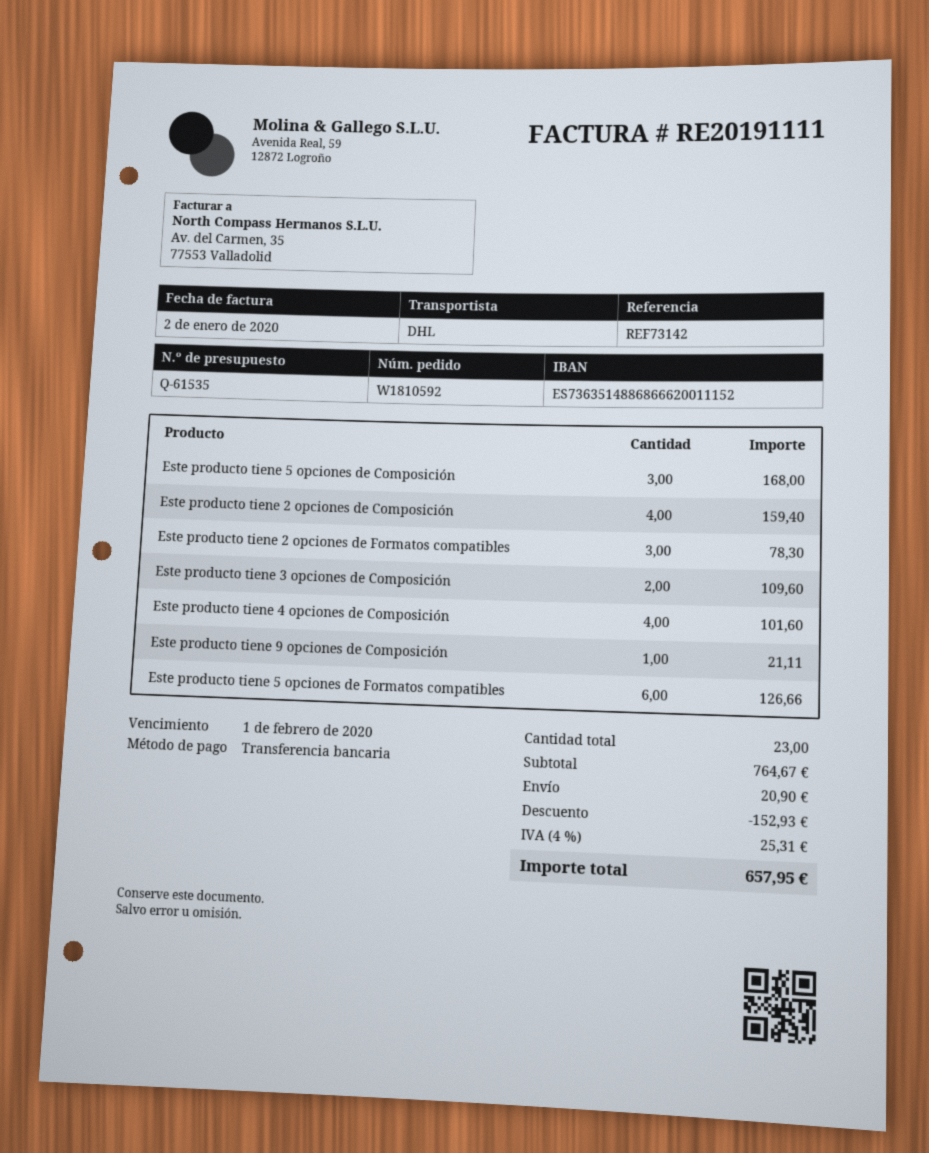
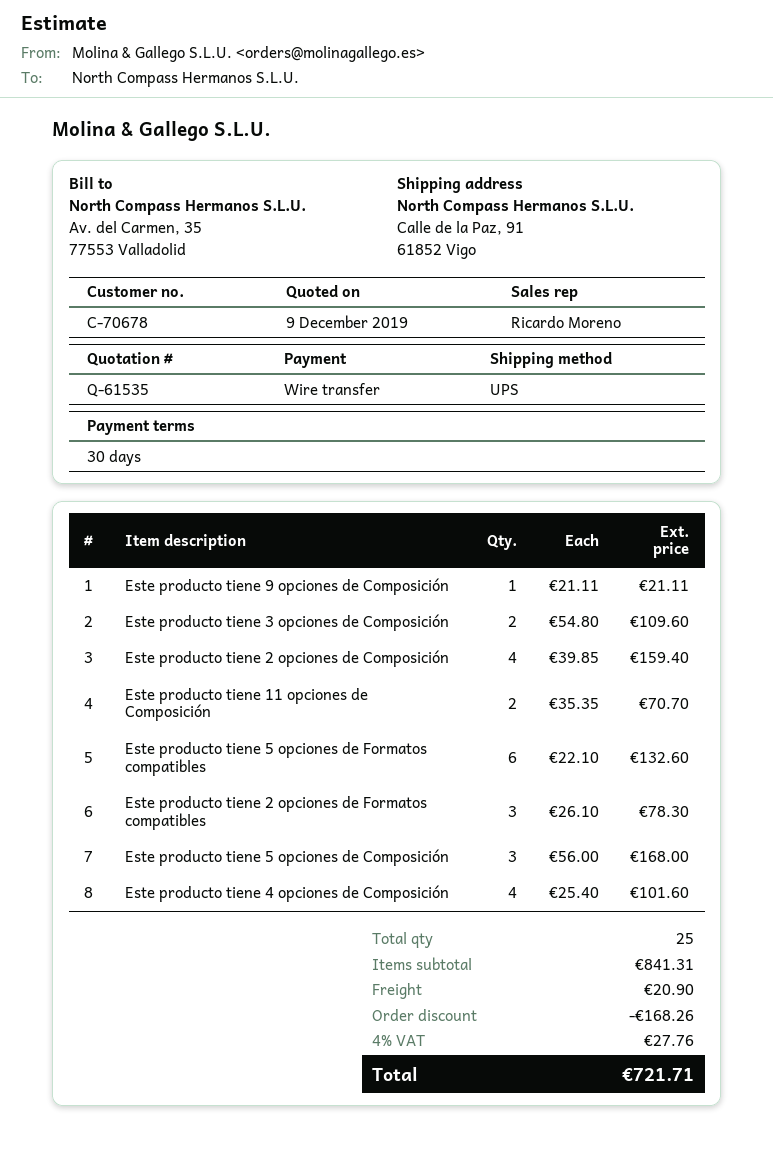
shipping method: DHL -> UPS
Este producto tiene 5 opciones de Formatos compatibles: 6 for 126.66 -> 6 for 132.60
Este producto tiene 11 opciones de Composición: none -> 2 for 70.70
total quantity: 23 -> 25
subtotal: 764.67 -> 841.31
discount: 152.93 -> 168.26
tax: 4% = 25.31 -> 4% = 27.76
total: 657.95 -> 721.71

